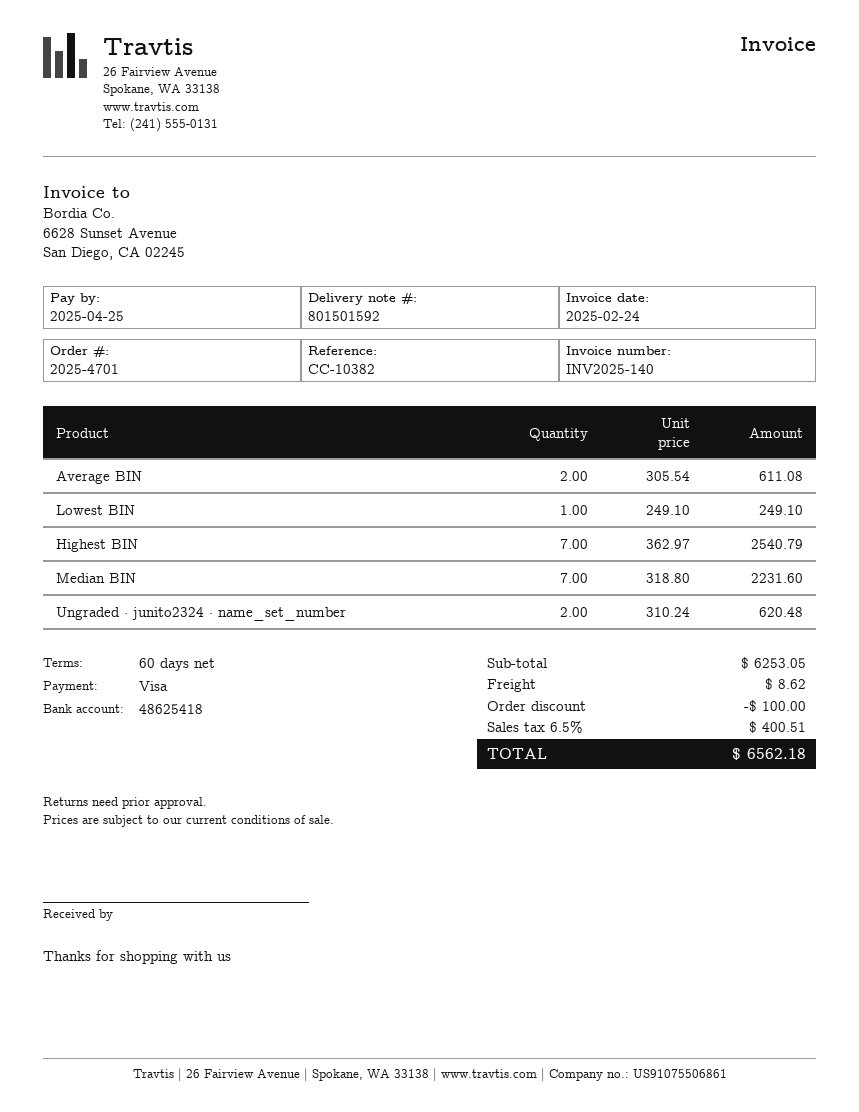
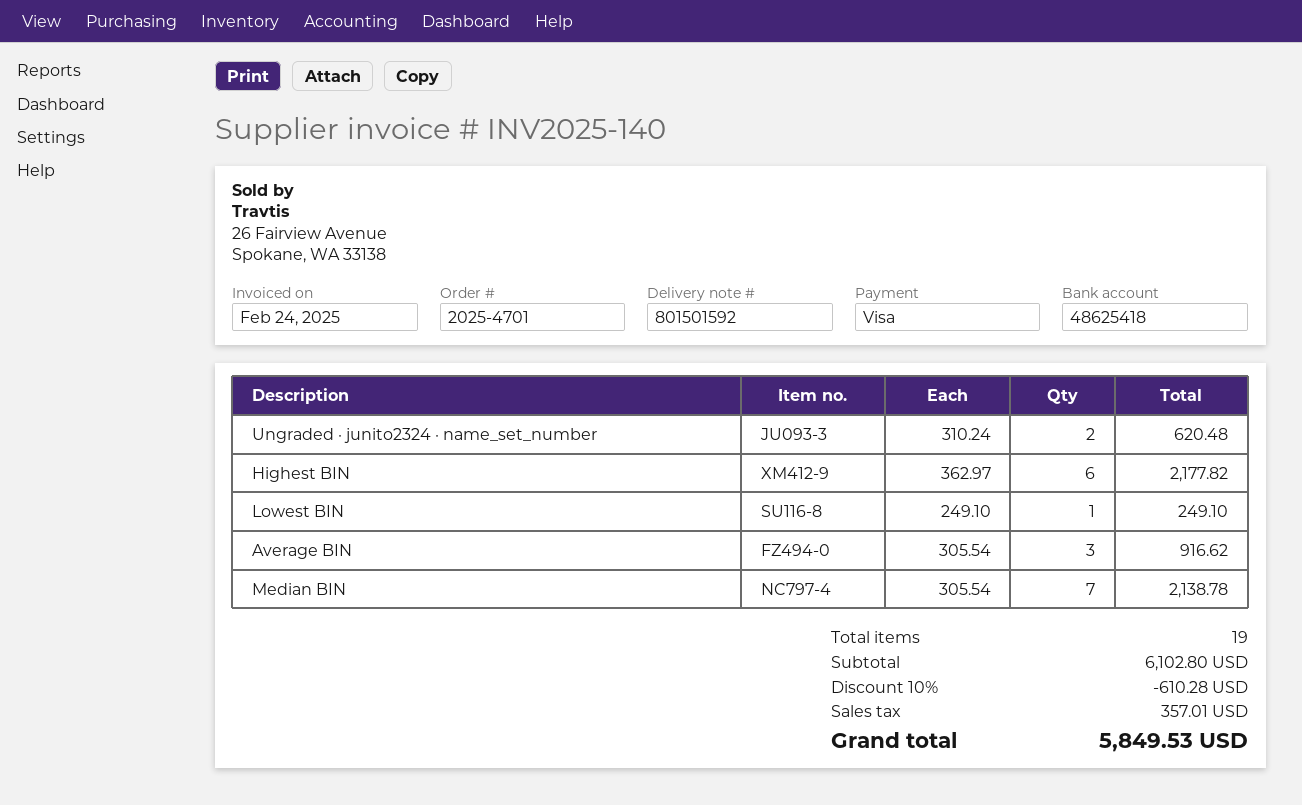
Average BIN: 2 x 305.54 = 611.08 -> 3 x 305.54 = 916.62
Highest BIN: 7 x 362.97 = 2540.79 -> 6 x 362.97 = 2177.82
Median BIN: 7 x 318.80 = 2231.60 -> 7 x 305.54 = 2138.78
subtotal: 6253.05 -> 6102.80
discount: 100.00 -> 610.28
shipping: 8.62 -> none
tax: 400.51 -> 357.01
total: 6562.18 -> 5849.53

